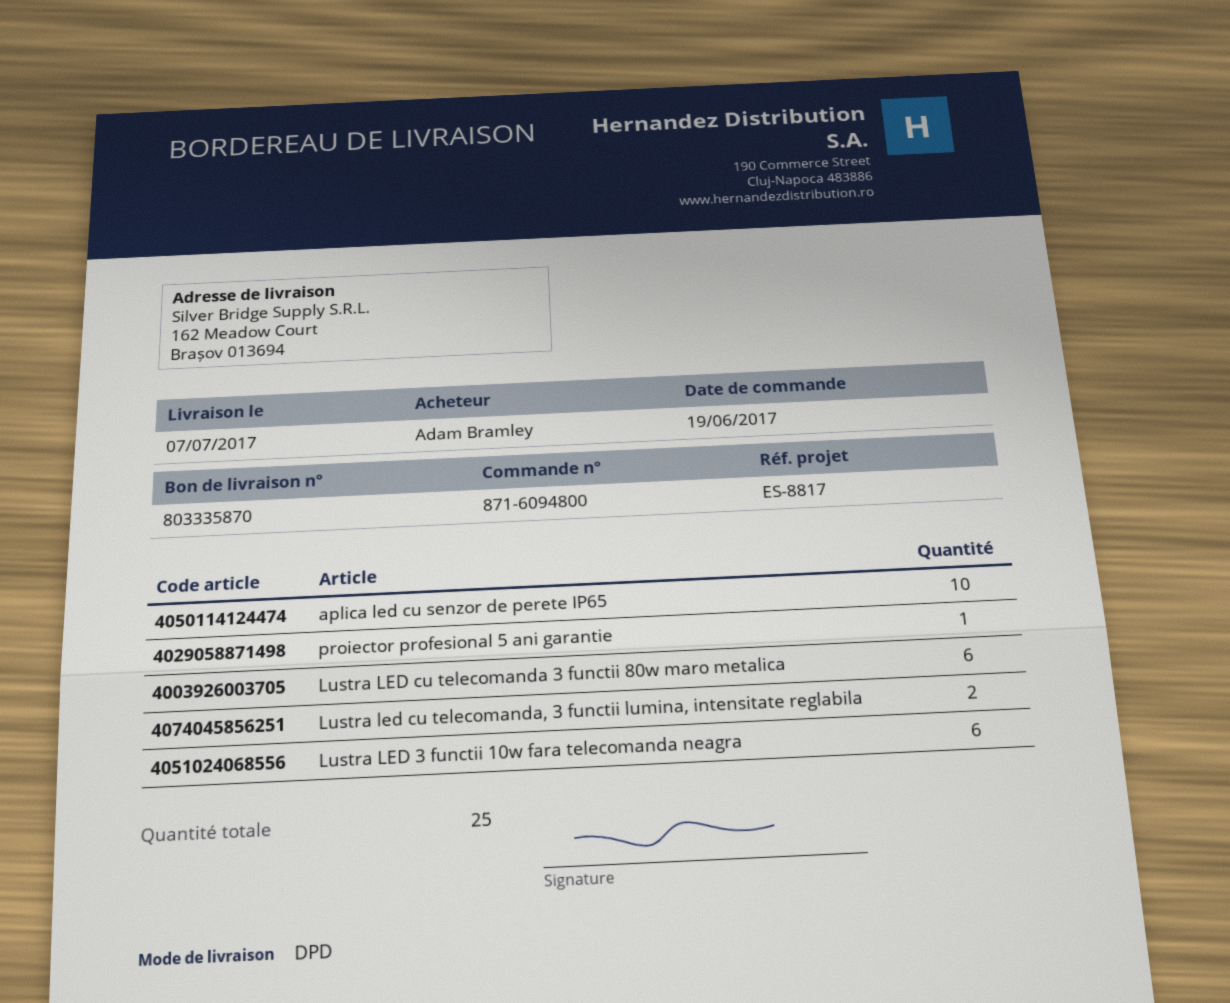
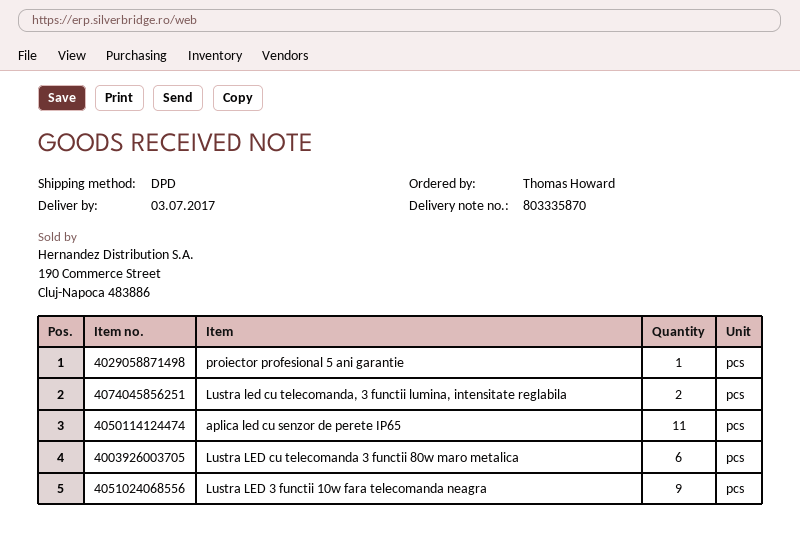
delivery date: 2017-07-07 -> 2017-07-03
ordered by: Adam Bramley -> Thomas Howard
aplica led cu senzor de perete IP65: 10 -> 11
Lustra LED 3 functii 10w fara telecomanda neagra: 6 -> 9

